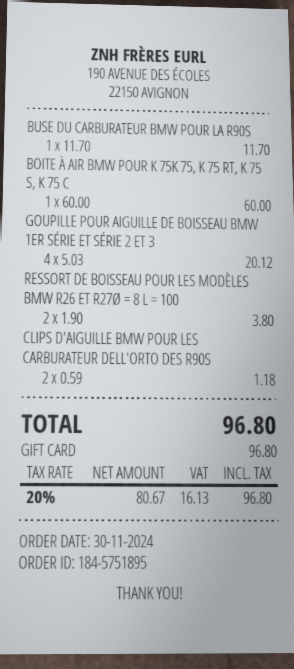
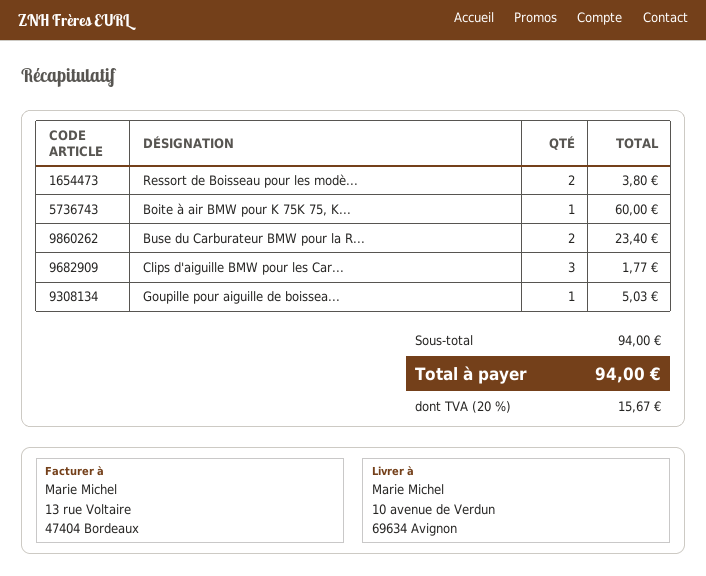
BUSE DU CARBURATEUR BMW POUR LA R90S: 1 for 11.70 -> 2 for 23.40
GOUPILLE POUR AIGUILLE DE BOISSEAU BMW 1ER SÉRIE ET SÉRIE 2 ET 3: 4 for 20.12 -> 1 for 5.03
CLIPS D'AIGUILLE BMW POUR LES CARBURATEUR DELL'ORTO DES R90S: 2 for 1.18 -> 3 for 1.77
tax: 20% = 16.13 -> 20% = 15.67
total: 96.80 -> 94.00

